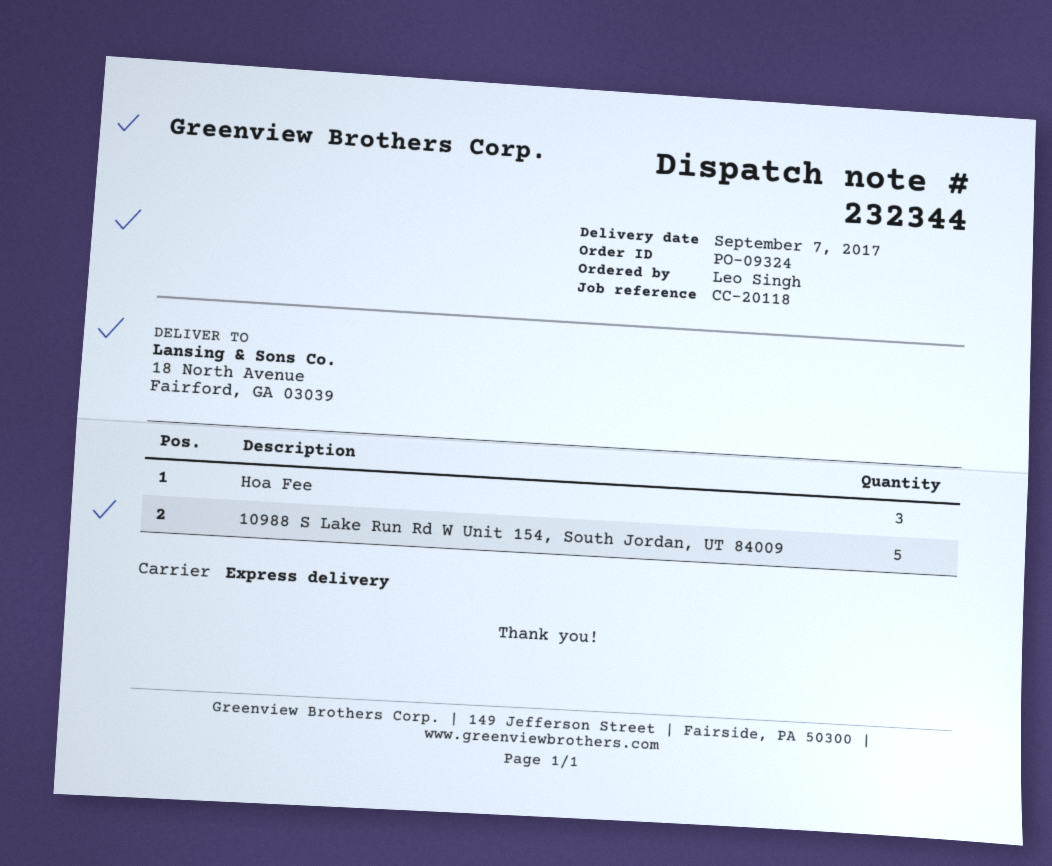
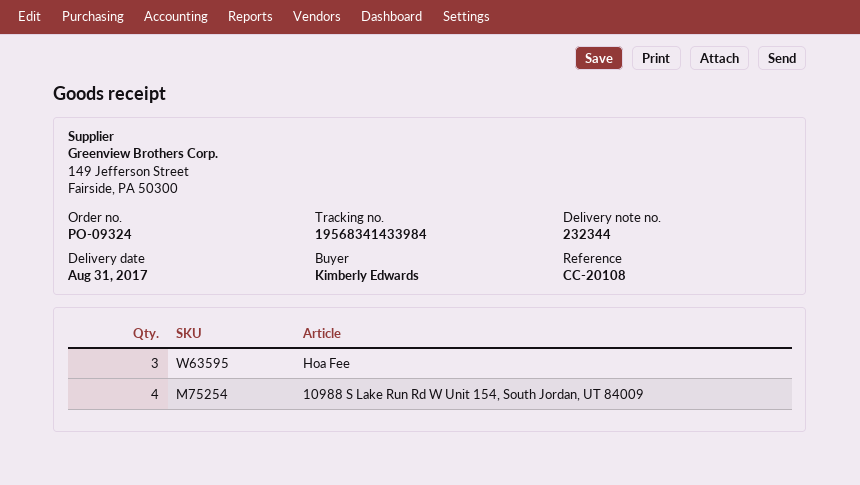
delivery date: 2017-09-07 -> 2017-08-31
reference: CC-20118 -> CC-20108
ordered by: Leo Singh -> Kimberly Edwards
10988 S Lake Run Rd W Unit 154, South Jordan, UT 84009: 5 -> 4

